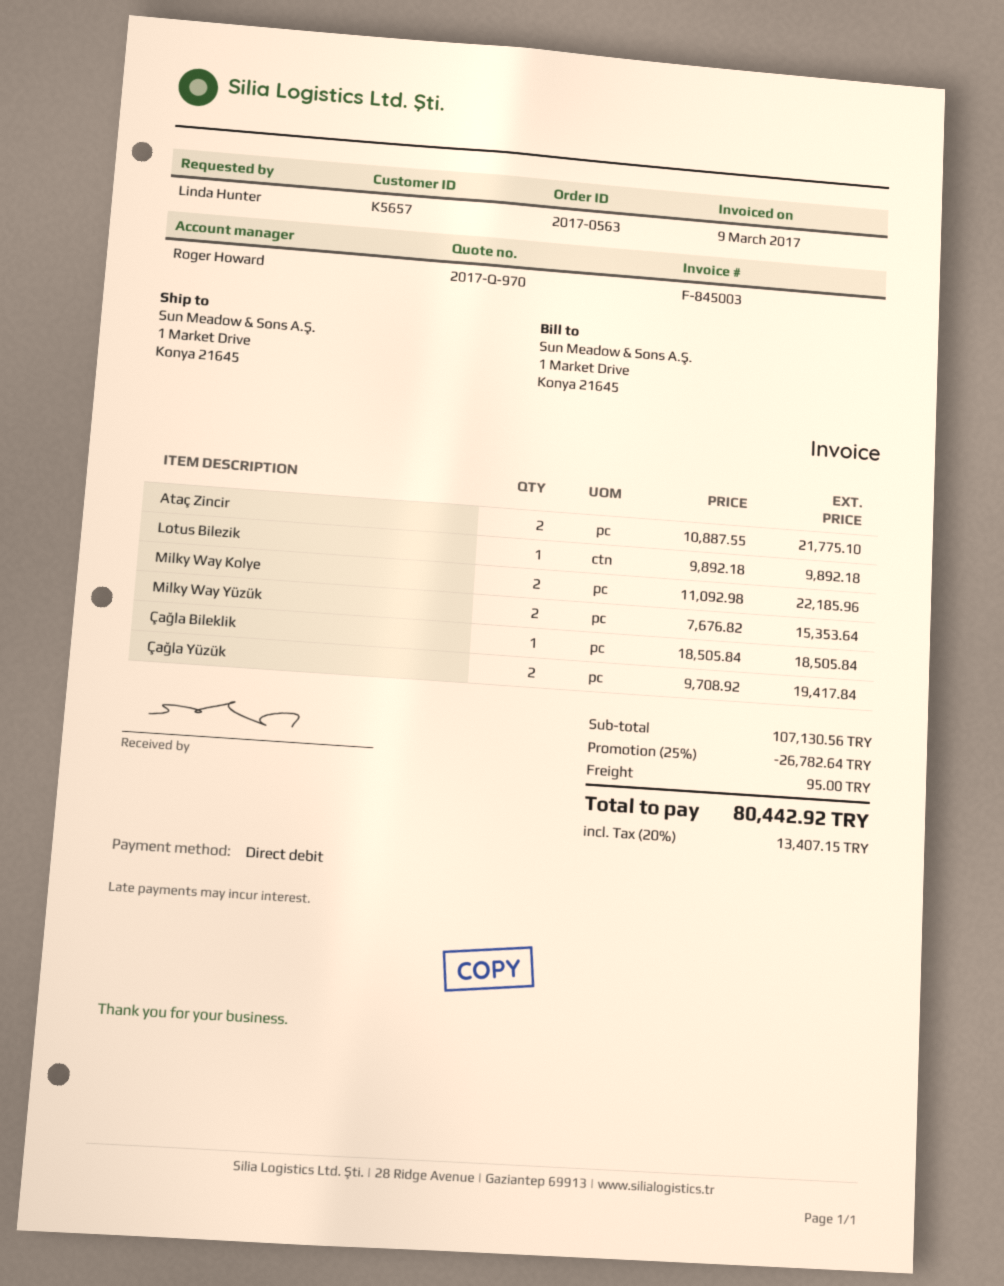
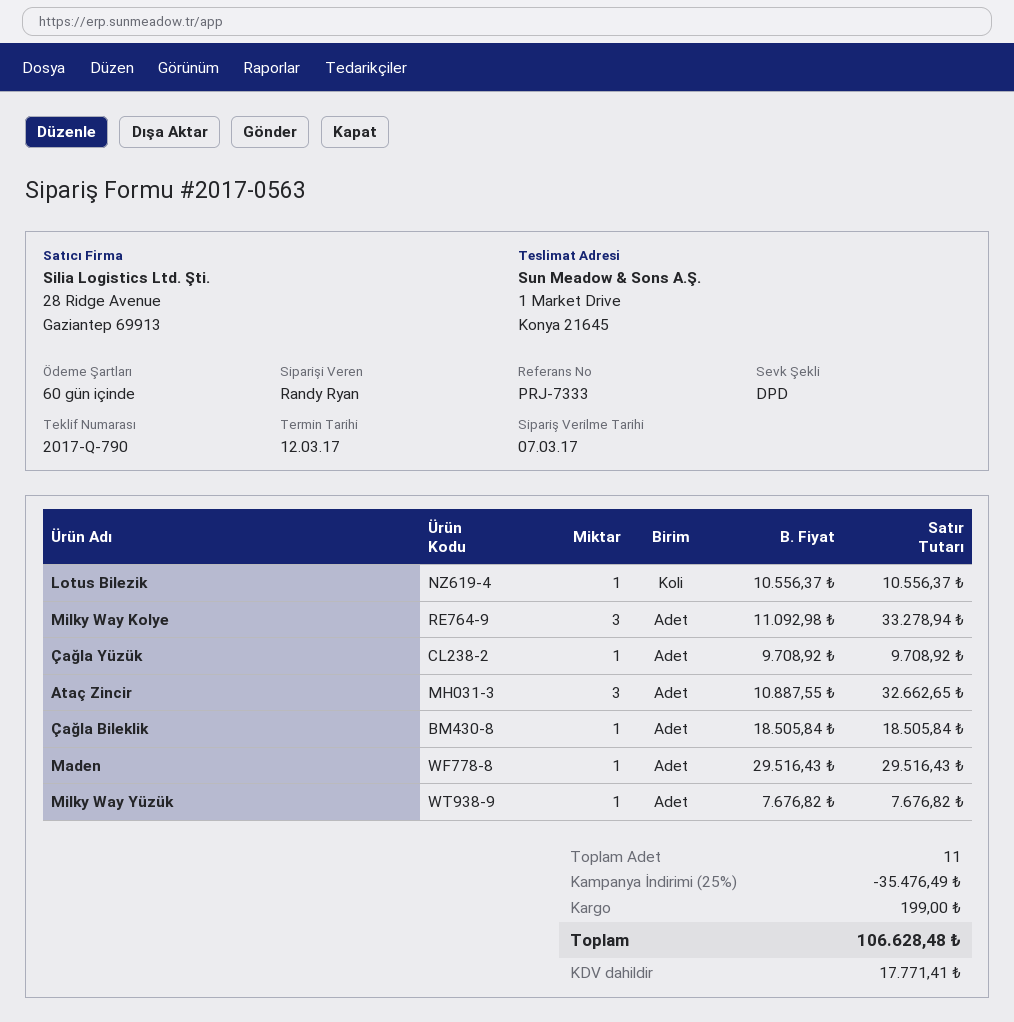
quote number: 2017-Q-970 -> 2017-Q-790
ordered by: Linda Hunter -> Randy Ryan
Ataç Zincir: 2 x 10887.55 = 21775.10 -> 3 x 10887.55 = 32662.65
Lotus Bilezik: 1 x 9892.18 = 9892.18 -> 1 x 10556.37 = 10556.37
Milky Way Kolye: 2 x 11092.98 = 22185.96 -> 3 x 11092.98 = 33278.94
Milky Way Yüzük: 2 x 7676.82 = 15353.64 -> 1 x 7676.82 = 7676.82
Çağla Yüzük: 2 x 9708.92 = 19417.84 -> 1 x 9708.92 = 9708.92
Maden: none -> 1 x 29516.43 = 29516.43
discount: 25% = 26782.64 -> 25% = 35476.49
shipping: 95.00 -> 199.00
tax: 13407.15 -> 17771.41
total: 80442.92 -> 106628.48

